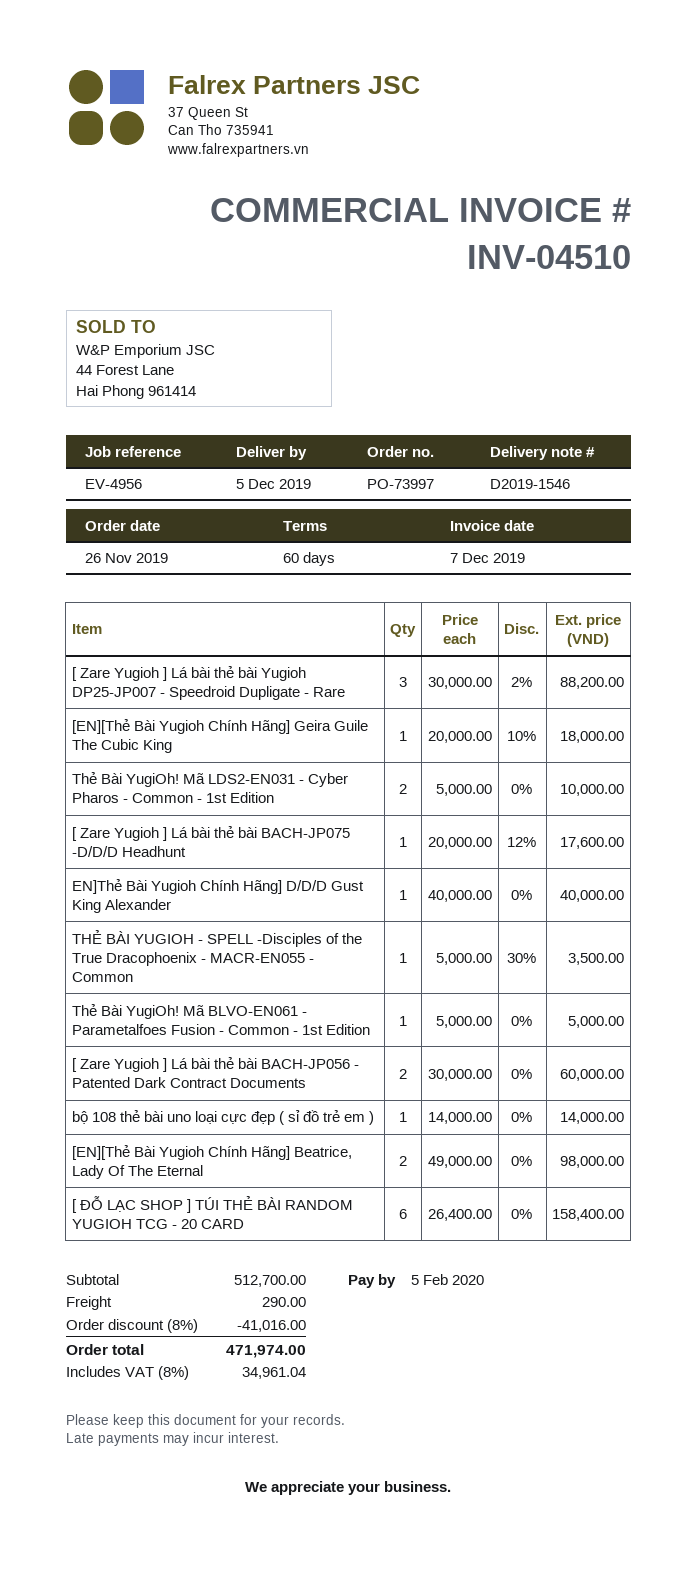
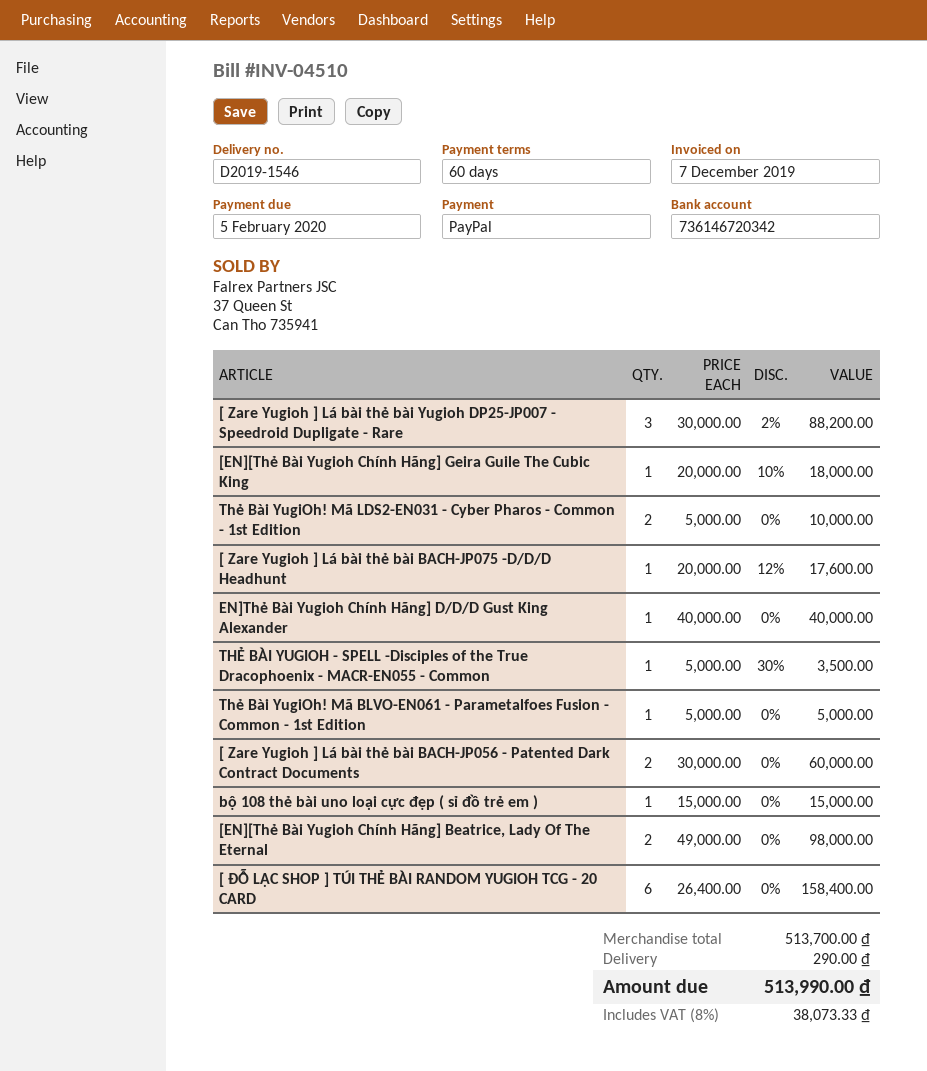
bộ 108 thẻ bài uno loại cực đẹp ( sỉ đồ trẻ em ): 1 x 14000.00 = 14000.00 -> 1 x 15000.00 = 15000.00
subtotal: 512700.00 -> 513700.00
discount: 8% = 41016.00 -> none
tax: 8% = 34961.04 -> 8% = 38073.33
total: 471974.00 -> 513990.00

